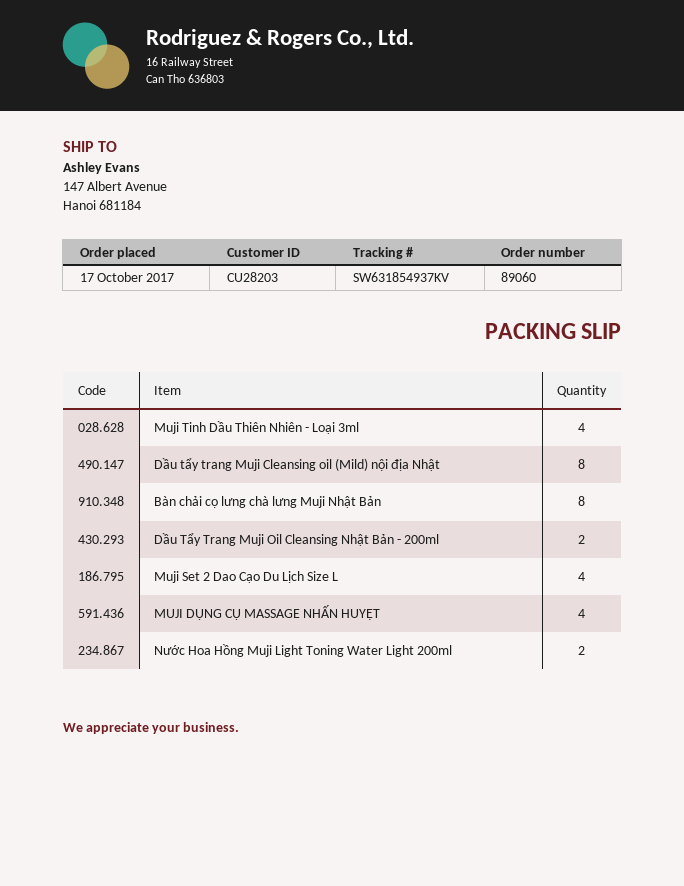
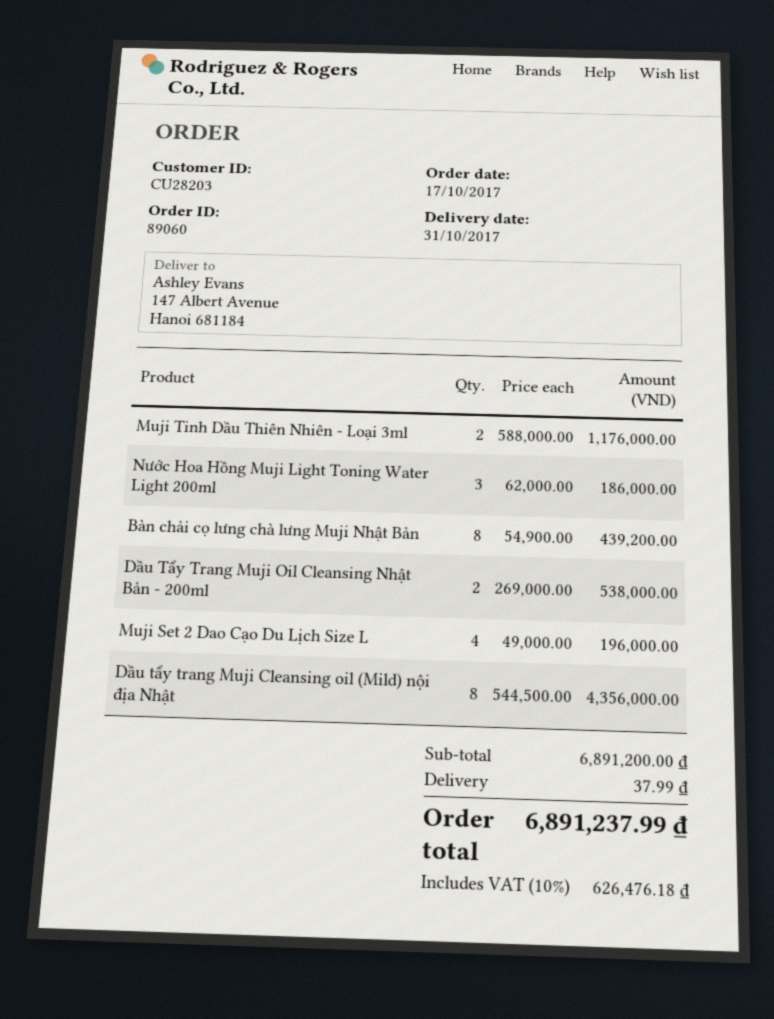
Muji Tinh Dầu Thiên Nhiên - Loại 3ml: 4 -> 2
MUJI DỤNG CỤ MASSAGE NHẤN HUYỆT: 4 -> none
Nước Hoa Hồng Muji Light Toning Water Light 200ml: 2 -> 3

